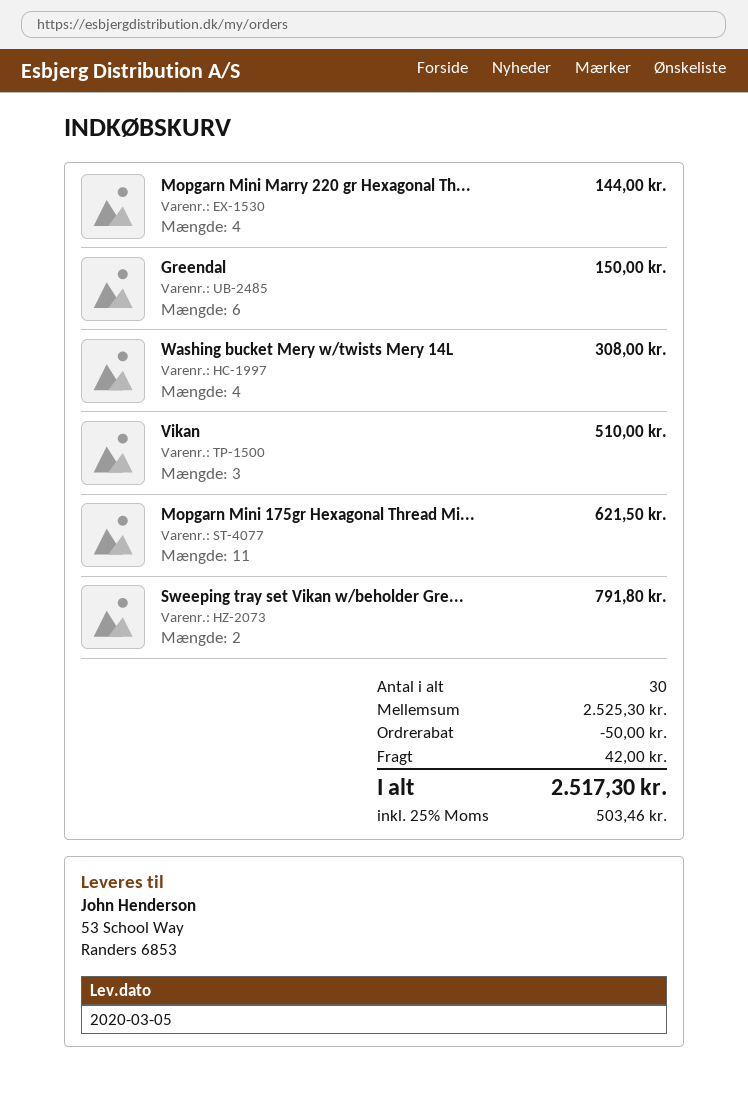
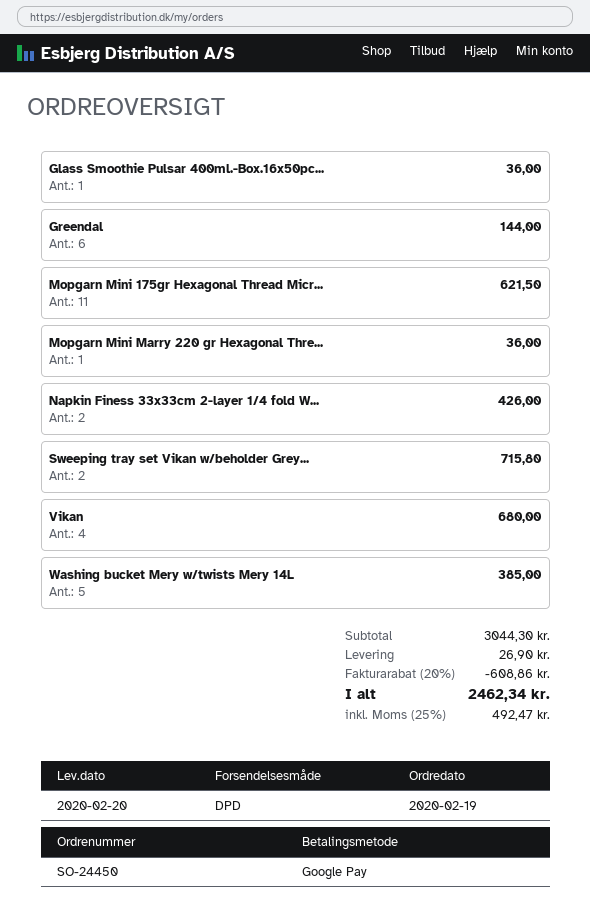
delivery date: 2020-03-05 -> 2020-02-20
Mopgarn Mini Marry 220 gr Hexagonal Th...: 4 for 144.00 -> 1 for 36.00
Greendal: 6 for 150.00 -> 6 for 144.00
Washing bucket Mery w/twists Mery 14L: 4 for 308.00 -> 5 for 385.00
Vikan: 3 for 510.00 -> 4 for 680.00
Sweeping tray set Vikan w/beholder Gre...: 2 for 791.80 -> 2 for 715.80
Glass Smoothie Pulsar 400ml.-Box.16x50pc...: none -> 1 for 36.00
Napkin Finess 33x33cm 2-layer 1/4 fold W...: none -> 2 for 426.00
subtotal: 2525.30 -> 3044.30
discount: 50.00 -> 608.86
shipping: 42.00 -> 26.90
tax: 25% = 503.46 -> 25% = 492.47
total: 2517.30 -> 2462.34

